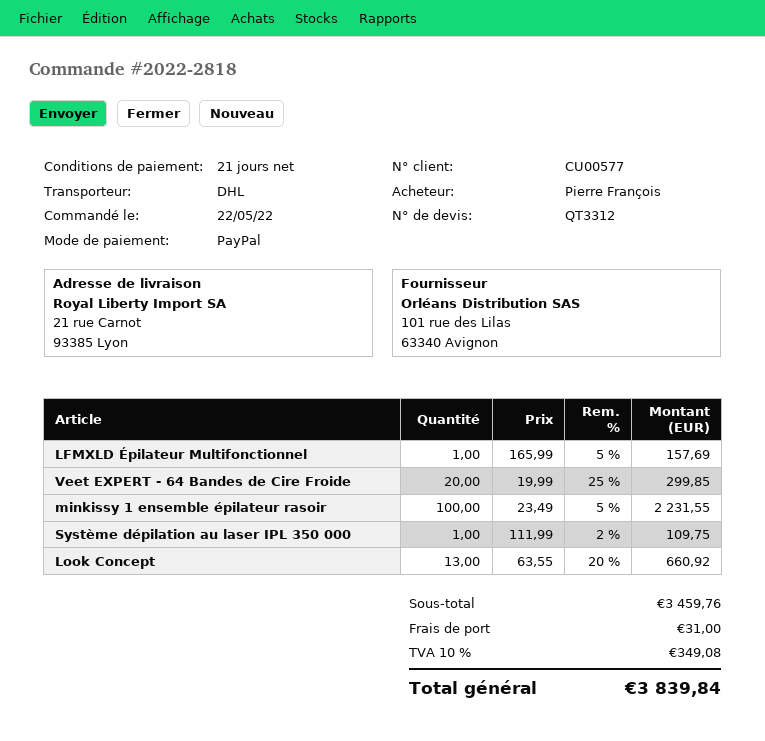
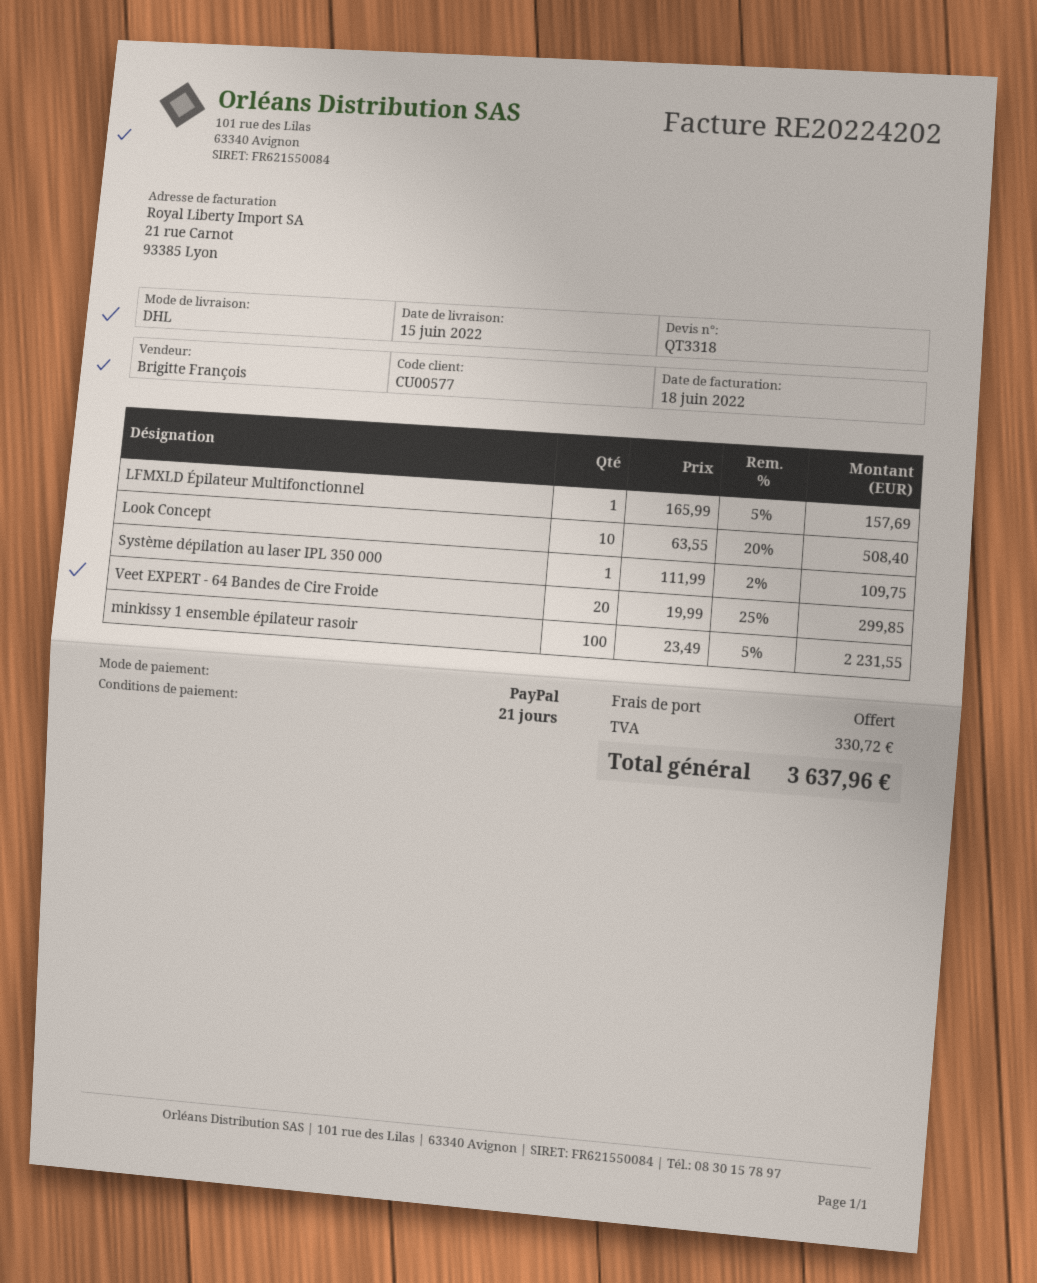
quote number: QT3312 -> QT3318
Look Concept: 13 x 63.55 - 20% = 660.92 -> 10 x 63.55 - 20% = 508.40
shipping: 31.00 -> 0.00
tax: 349.08 -> 330.72
total: 3839.84 -> 3637.96

